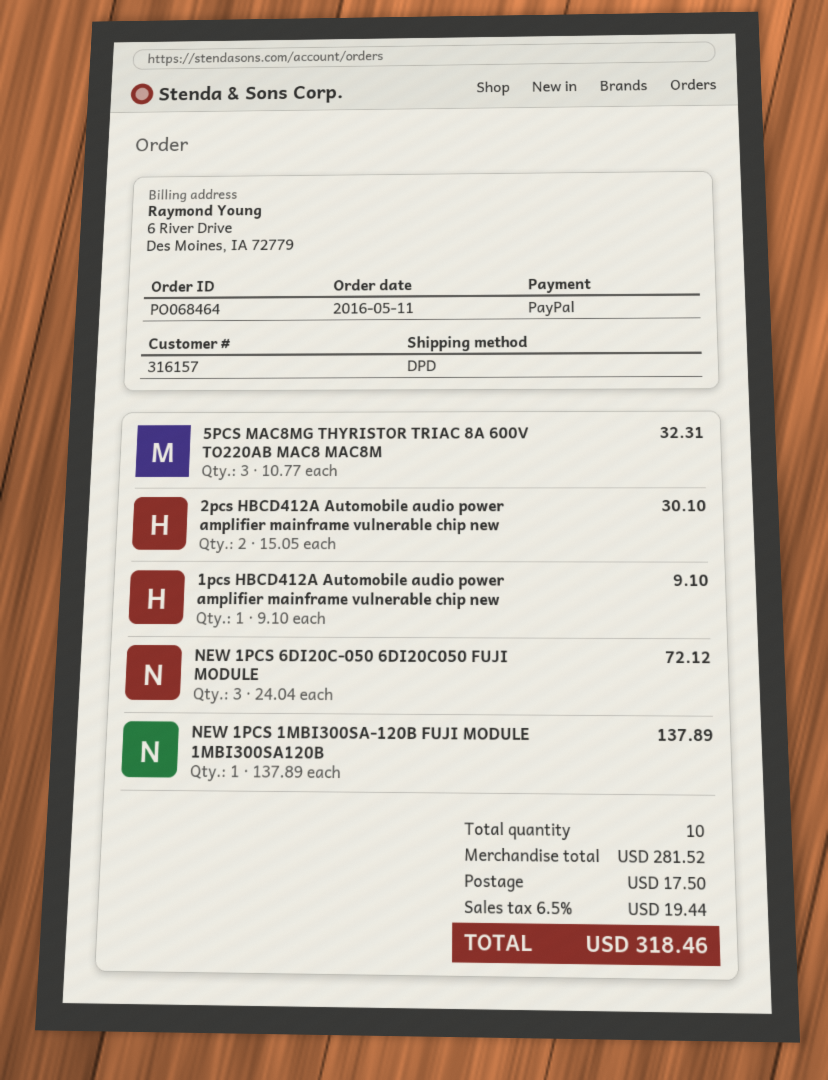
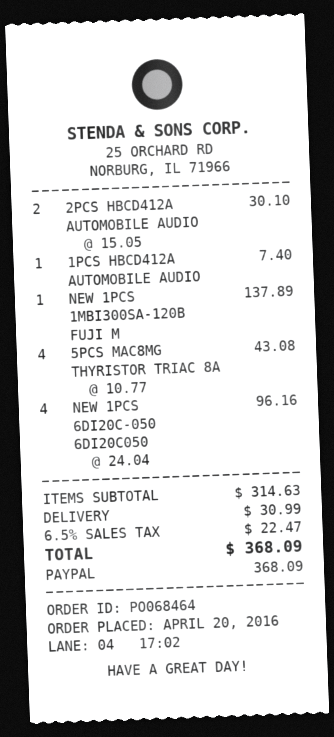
order date: 2016-05-11 -> 2016-04-20
5PCS MAC8MG THYRISTOR TRIAC 8A 600V TO220AB MAC8 MAC8M: 3 x 10.77 = 32.31 -> 4 x 10.77 = 43.08
1pcs HBCD412A Automobile audio power amplifier mainframe vulnerable chip new: 1 x 9.10 = 9.10 -> 1 x 7.40 = 7.40
NEW 1PCS 6DI20C-050 6DI20C050 FUJI MODULE: 3 x 24.04 = 72.12 -> 4 x 24.04 = 96.16
subtotal: 281.52 -> 314.63
shipping: 17.50 -> 30.99
tax: 6.5% = 19.44 -> 6.5% = 22.47
total: 318.46 -> 368.09

